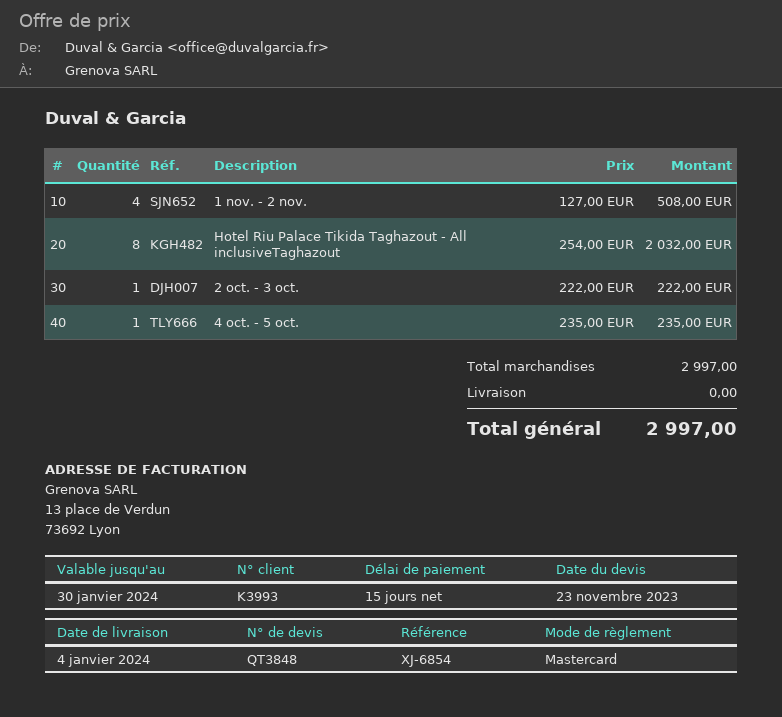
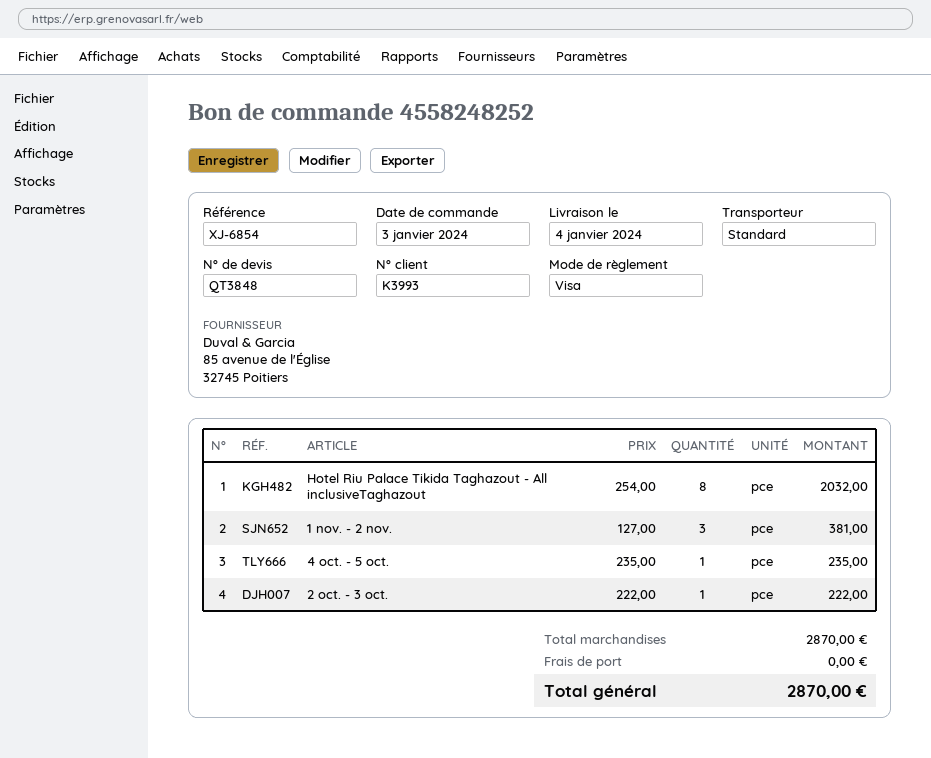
payment method: Mastercard -> Visa
1 nov. - 2 nov.: 4 x 127.00 = 508.00 -> 3 x 127.00 = 381.00
subtotal: 2997.00 -> 2870.00
total: 2997.00 -> 2870.00

